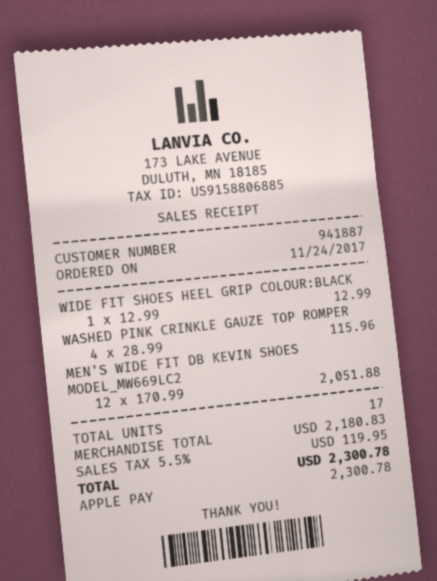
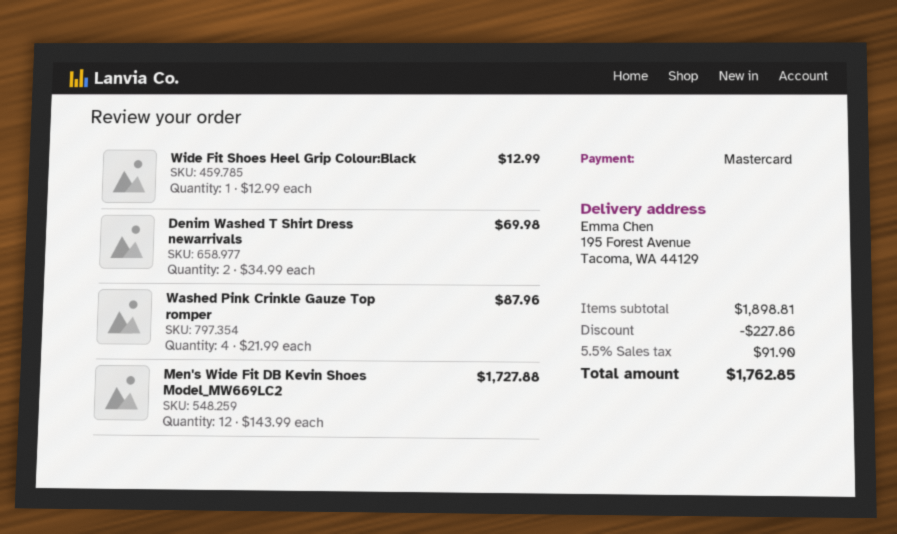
payment method: Apple Pay -> Mastercard
WASHED PINK CRINKLE GAUZE TOP ROMPER: 4 x 28.99 = 115.96 -> 4 x 21.99 = 87.96
MEN'S WIDE FIT DB KEVIN SHOES MODEL_MW669LC2: 12 x 170.99 = 2051.88 -> 12 x 143.99 = 1727.88
Denim Washed T Shirt Dress newarrivals: none -> 2 x 34.99 = 69.98
subtotal: 2180.83 -> 1898.81
discount: none -> 227.86
tax: 5.5% = 119.95 -> 5.5% = 91.90
total: 2300.78 -> 1762.85

